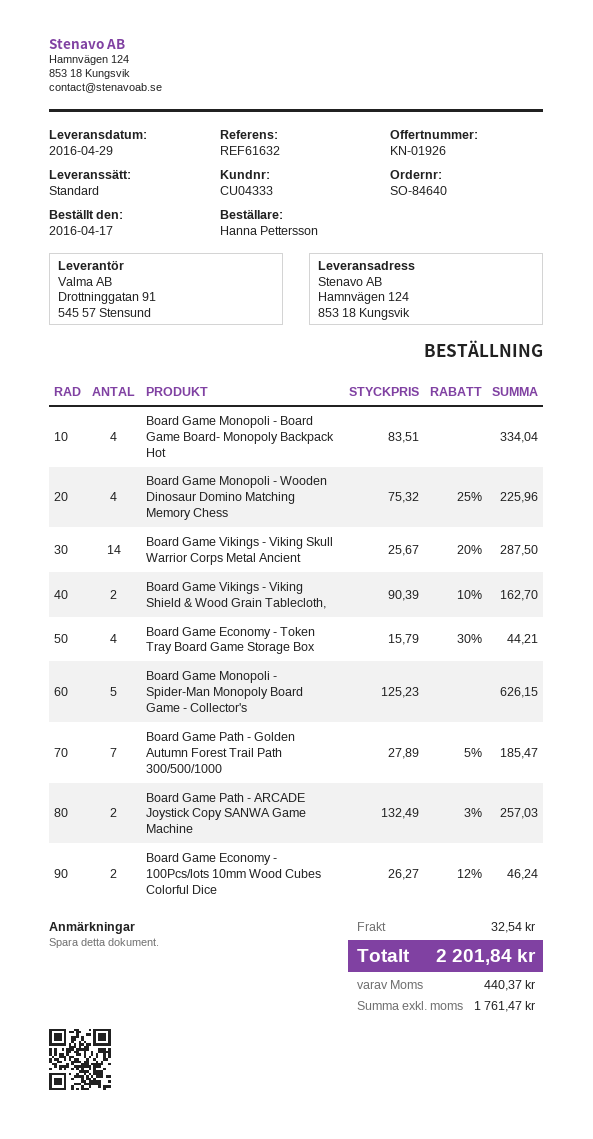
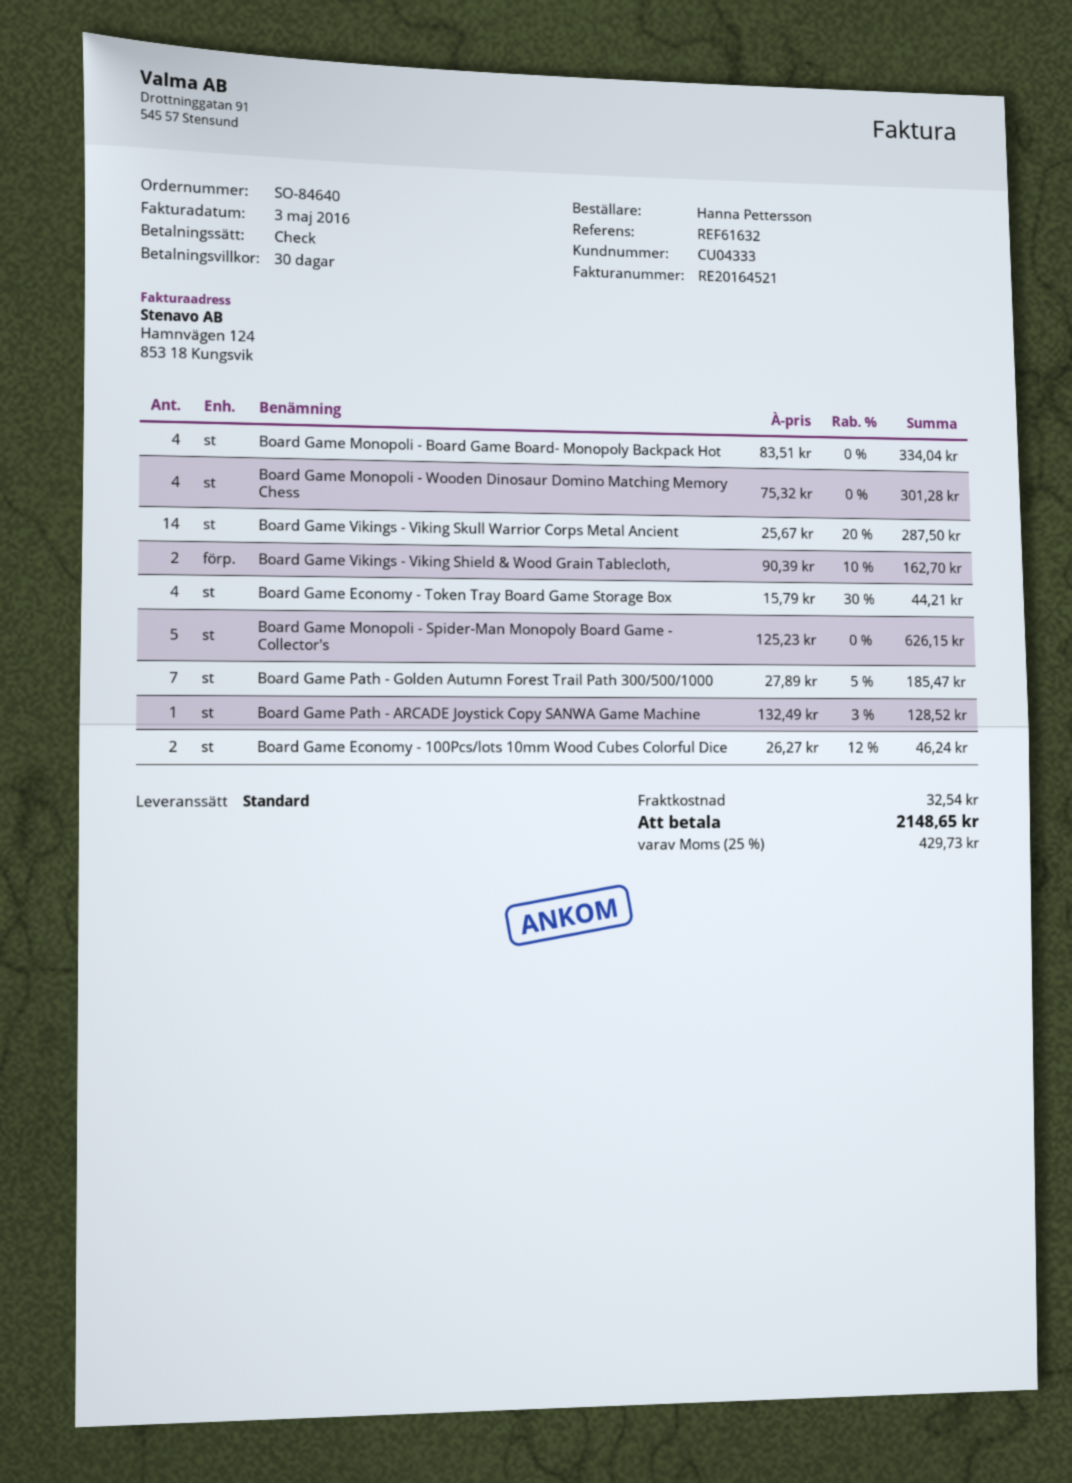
Board Game Monopoli - Wooden Dinosaur Domino Matching Memory Chess: 4 x 75.32 - 25% = 225.96 -> 4 x 75.32 = 301.28
Board Game Path - ARCADE Joystick Copy SANWA Game Machine: 2 x 132.49 - 3% = 257.03 -> 1 x 132.49 - 3% = 128.52
tax: 440.37 -> 429.73
total: 2201.84 -> 2148.65

